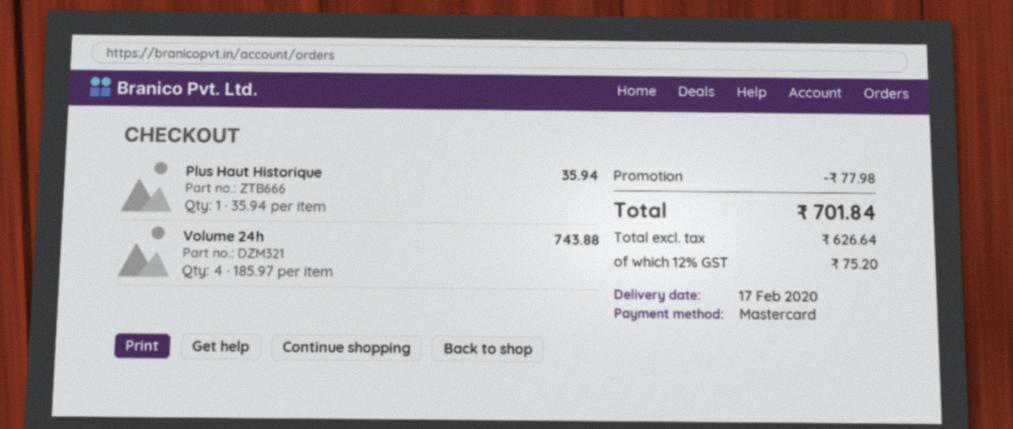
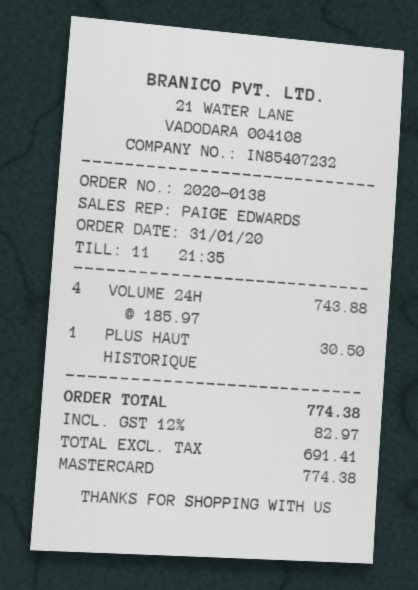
Plus Haut Historique: 1 x 35.94 = 35.94 -> 1 x 30.50 = 30.50
discount: 77.98 -> none
net: 626.64 -> 691.41
tax: 12% = 75.20 -> 12% = 82.97
total: 701.84 -> 774.38

